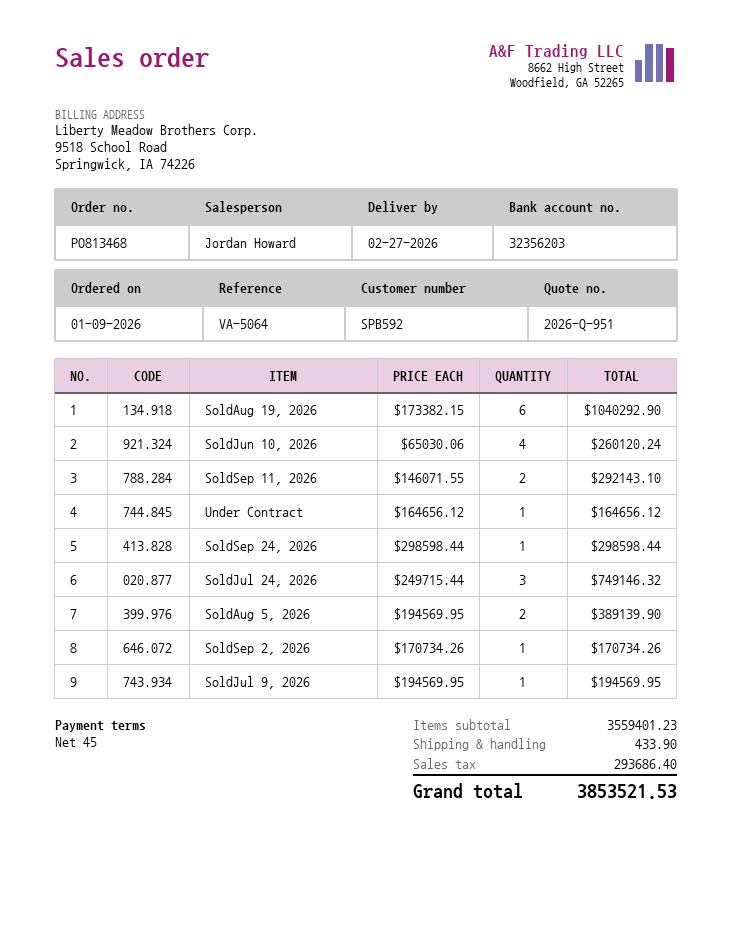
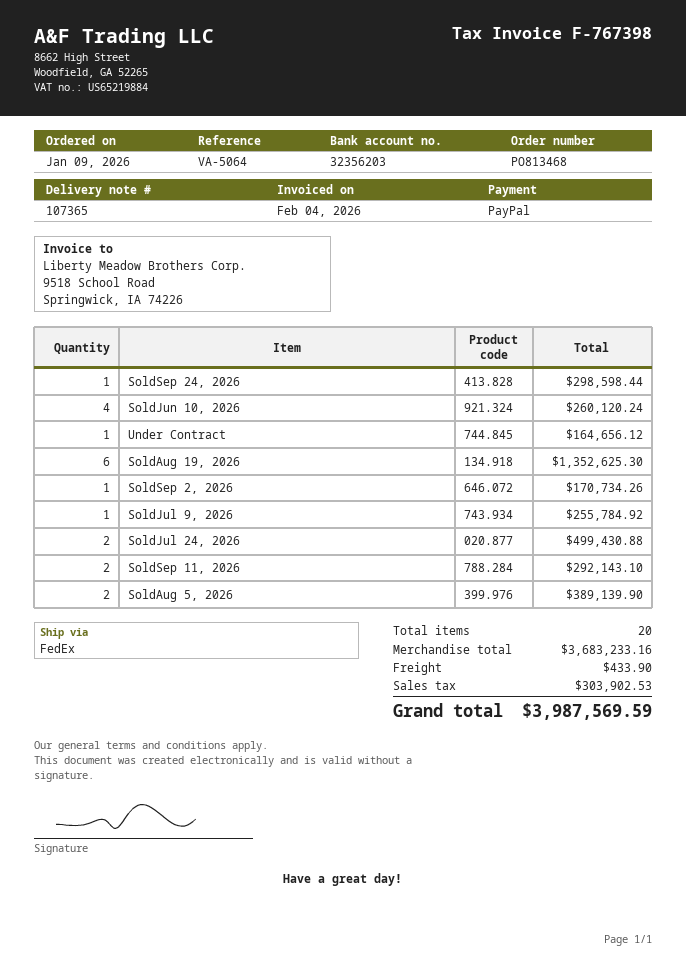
SoldAug 19, 2026: 6 for 1040292.90 -> 6 for 1352625.30
SoldJul 24, 2026: 3 for 749146.32 -> 2 for 499430.88
SoldJul 9, 2026: 1 for 194569.95 -> 1 for 255784.92
subtotal: 3559401.23 -> 3683233.16
tax: 293686.40 -> 303902.53
total: 3853521.53 -> 3987569.59

